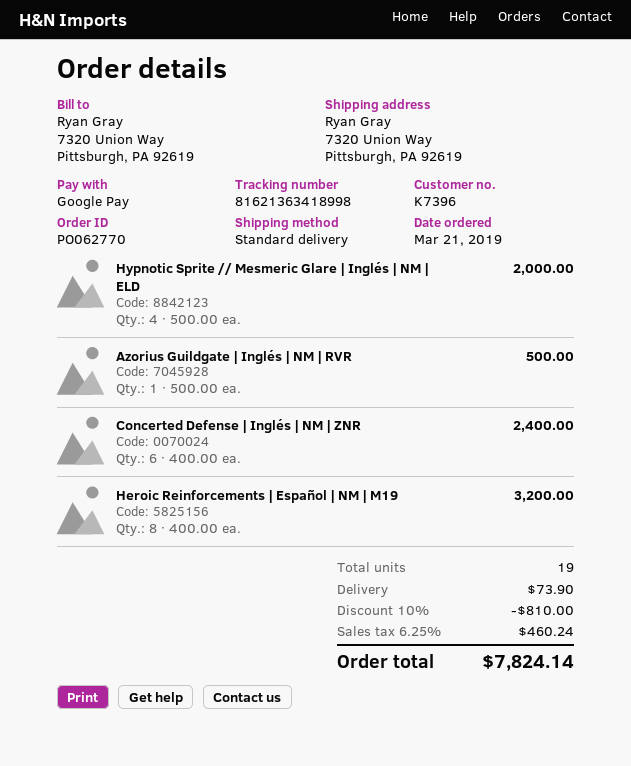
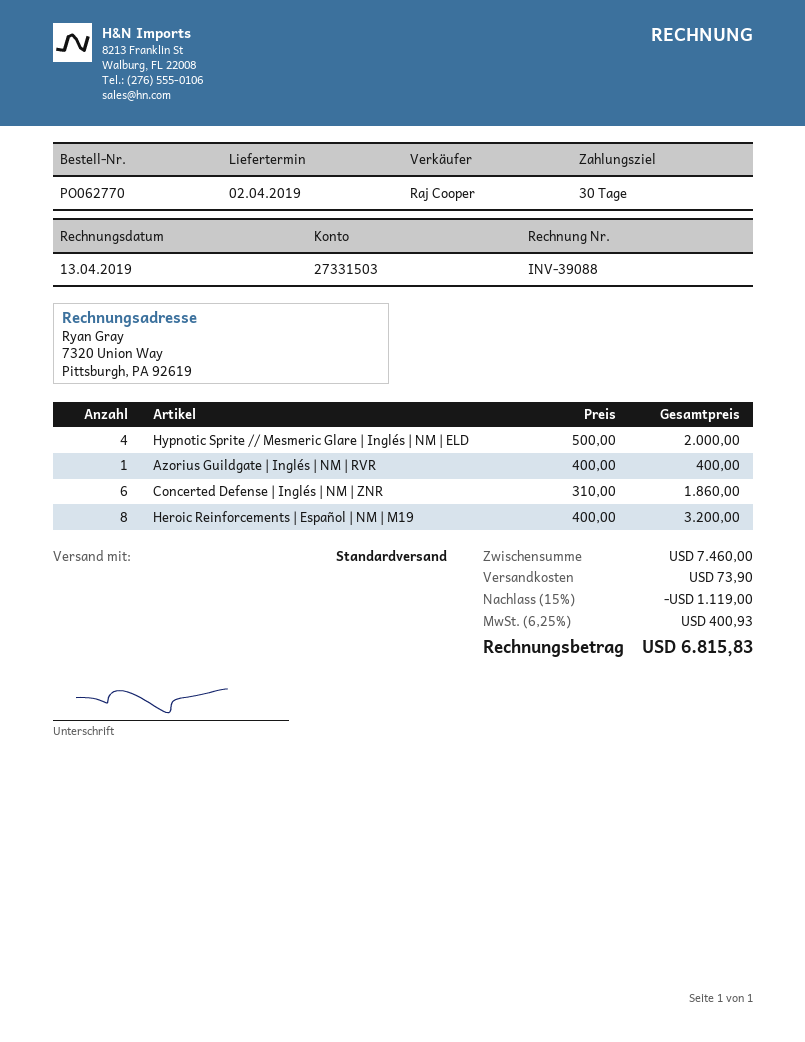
Azorius Guildgate | Inglés | NM | RVR: 1 x 500.00 = 500.00 -> 1 x 400.00 = 400.00
Concerted Defense | Inglés | NM | ZNR: 6 x 400.00 = 2400.00 -> 6 x 310.00 = 1860.00
discount: 10% = 810.00 -> 15% = 1119.00
tax: 6.25% = 460.24 -> 6.25% = 400.93
total: 7824.14 -> 6815.83

